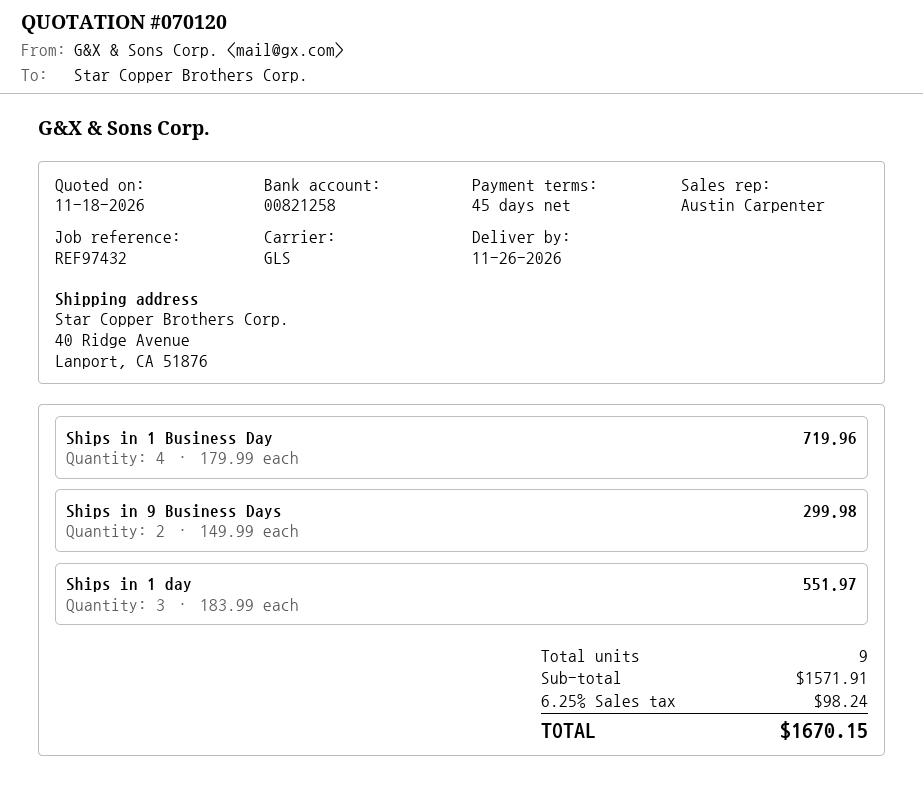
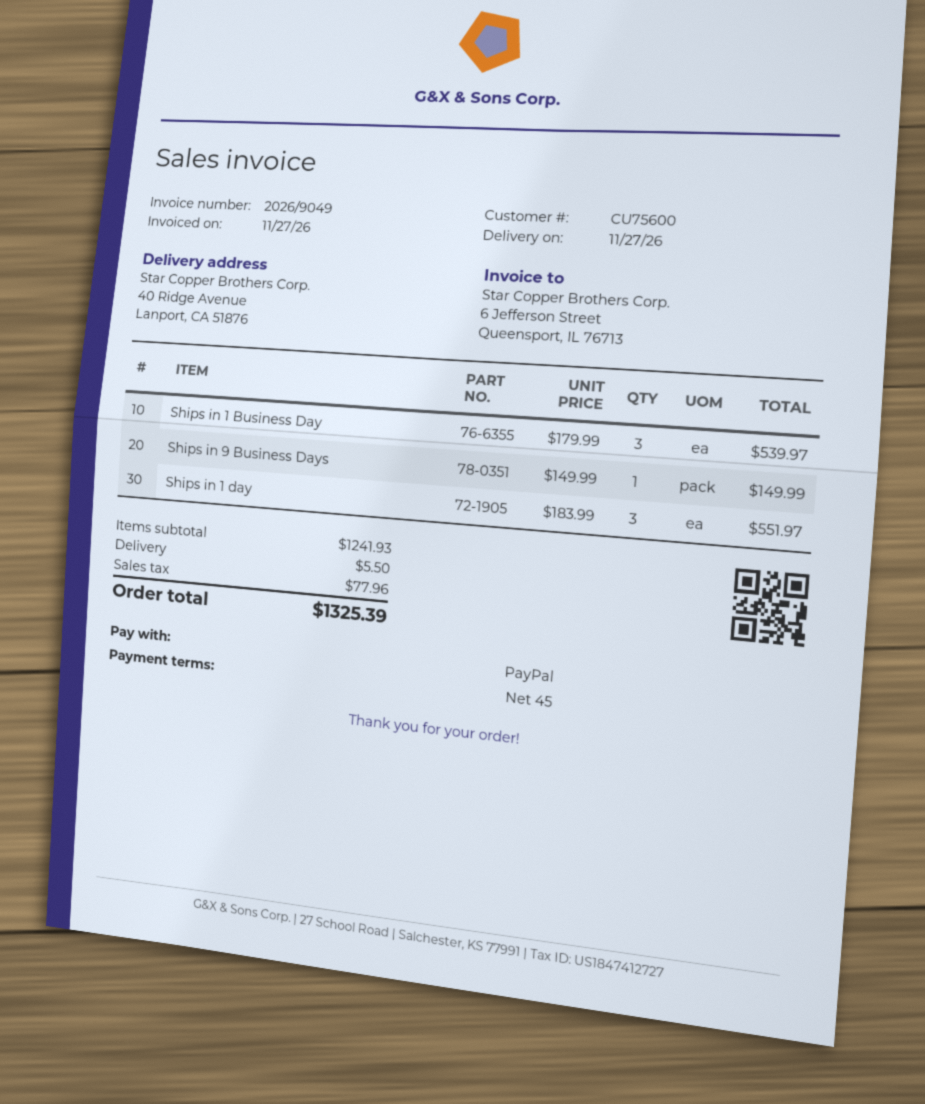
delivery date: 2026-11-26 -> 2026-11-27
Ships in 1 Business Day: 4 x 179.99 = 719.96 -> 3 x 179.99 = 539.97
Ships in 9 Business Days: 2 x 149.99 = 299.98 -> 1 x 149.99 = 149.99
subtotal: 1571.91 -> 1241.93
shipping: none -> 5.50
tax: 98.24 -> 77.96
total: 1670.15 -> 1325.39

